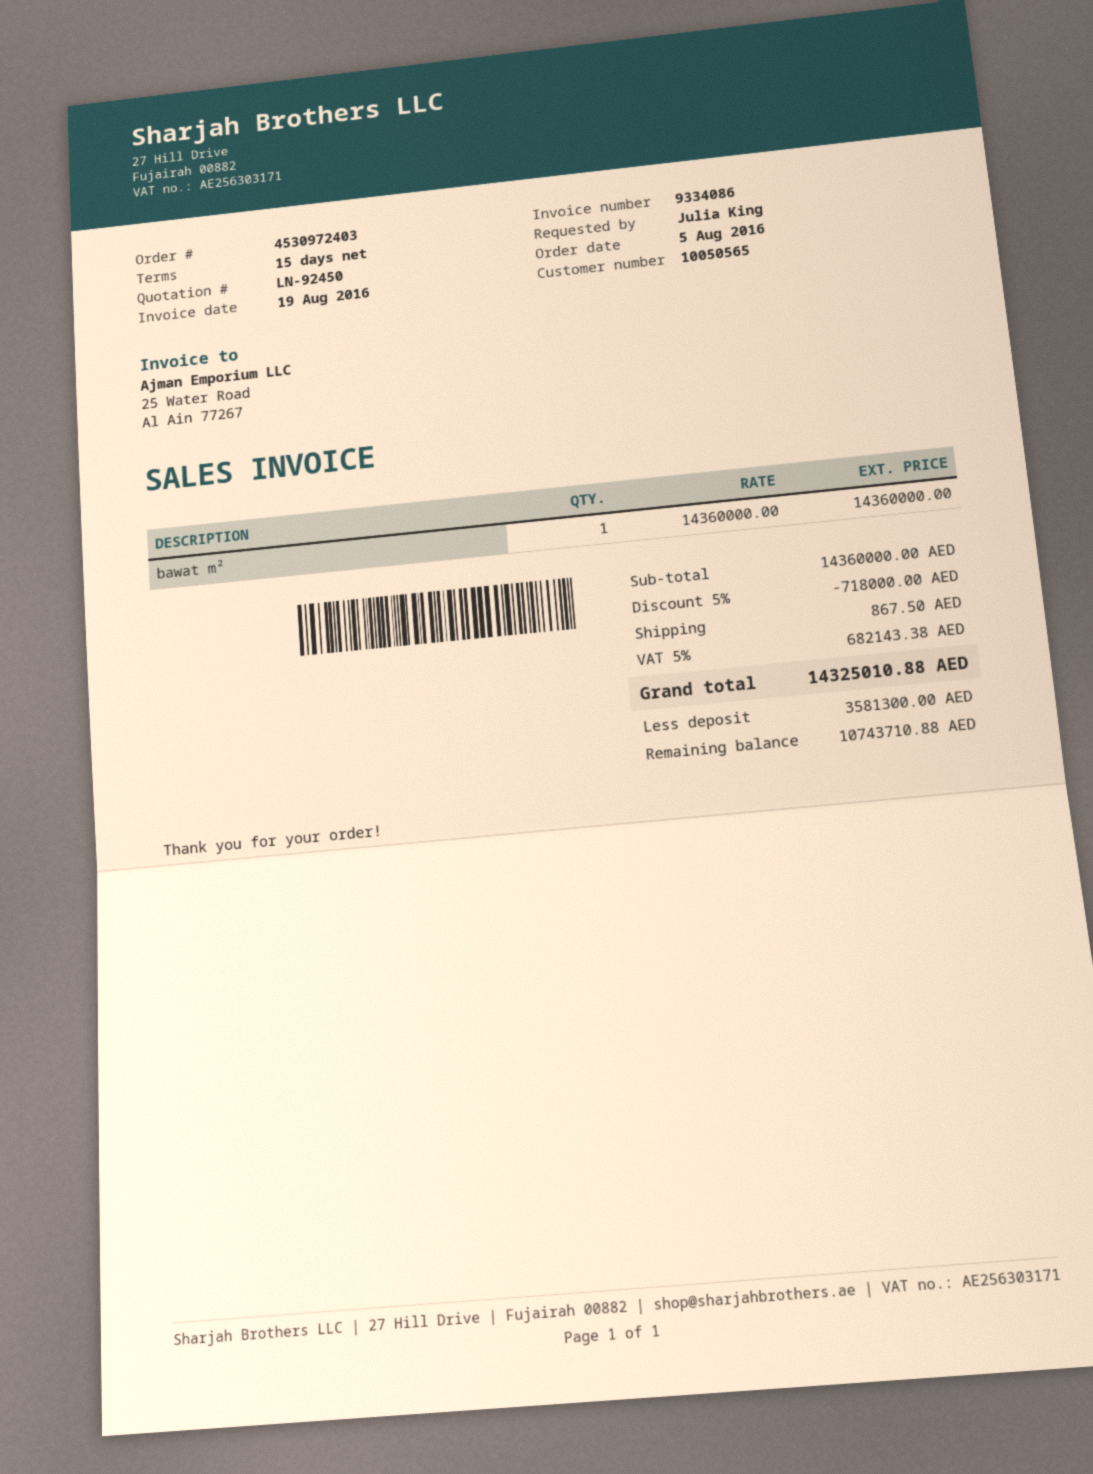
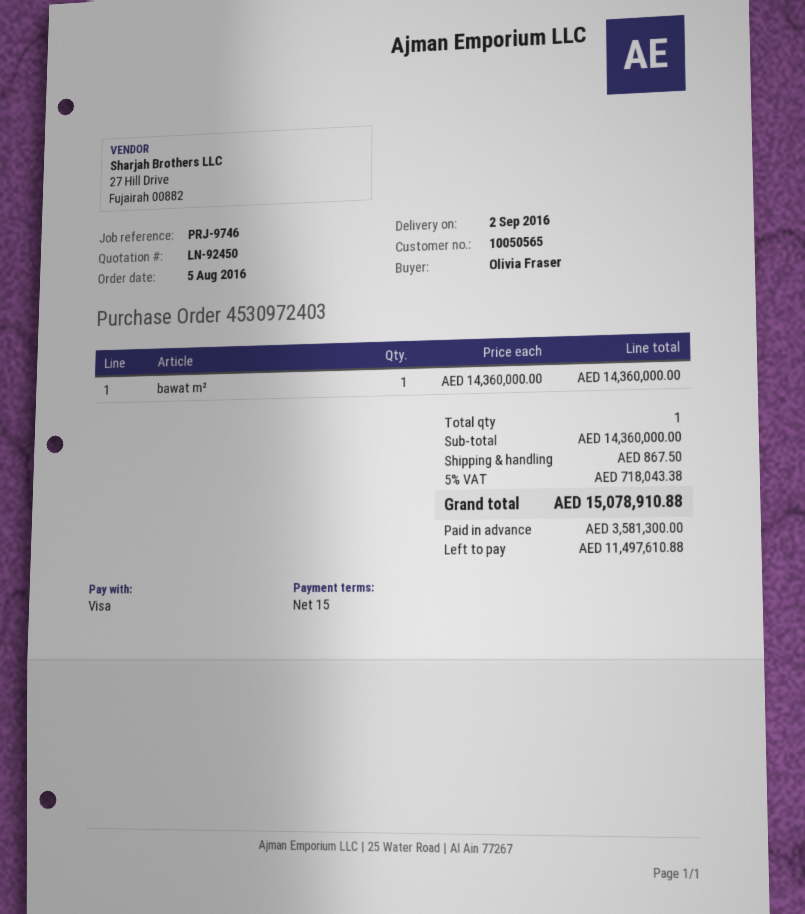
ordered by: Julia King -> Olivia Fraser
discount: 5% = 718000.00 -> none
tax: 5% = 682143.38 -> 5% = 718043.38
total: 14325010.88 -> 15078910.88
balance: 10743710.88 -> 11497610.88

